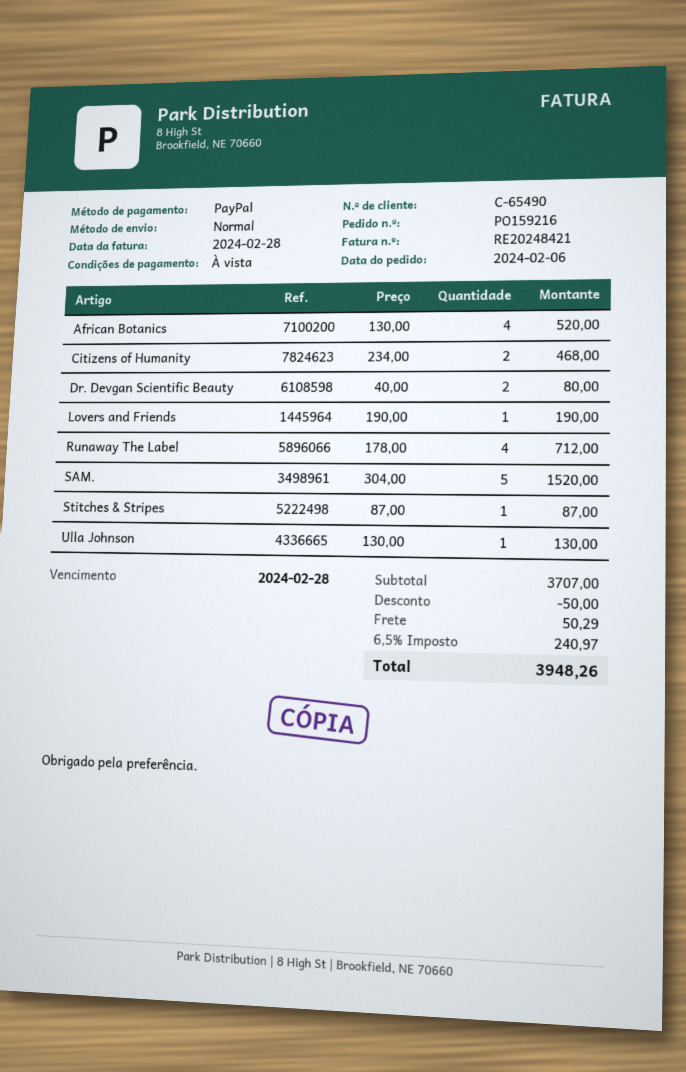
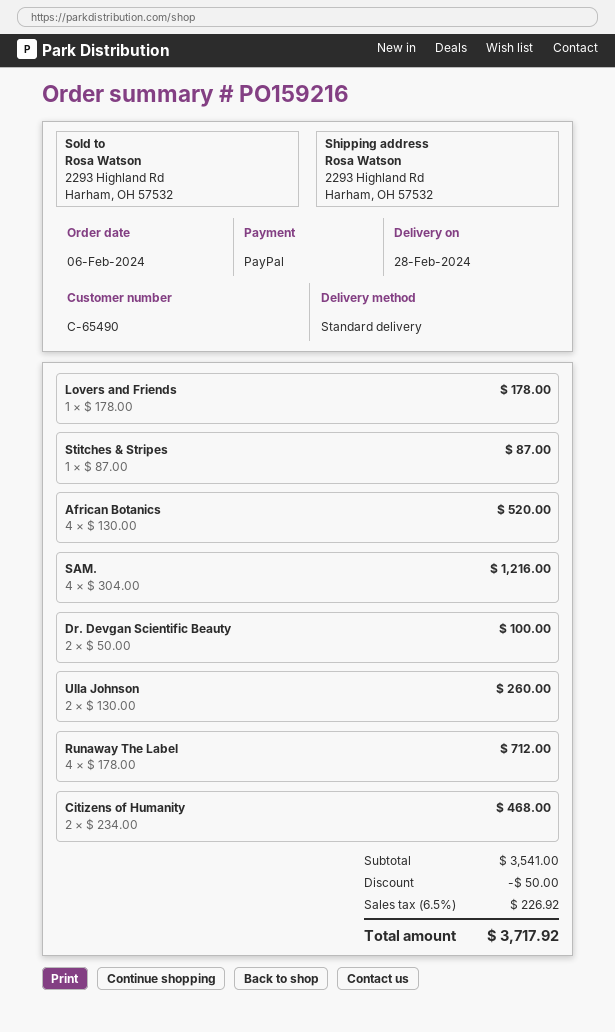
Dr. Devgan Scientific Beauty: 2 x 40.00 = 80.00 -> 2 x 50.00 = 100.00
Lovers and Friends: 1 x 190.00 = 190.00 -> 1 x 178.00 = 178.00
SAM.: 5 x 304.00 = 1520.00 -> 4 x 304.00 = 1216.00
Ulla Johnson: 1 x 130.00 = 130.00 -> 2 x 130.00 = 260.00
subtotal: 3707.00 -> 3541.00
shipping: 50.29 -> none
tax: 6.5% = 240.97 -> 6.5% = 226.92
total: 3948.26 -> 3717.92

